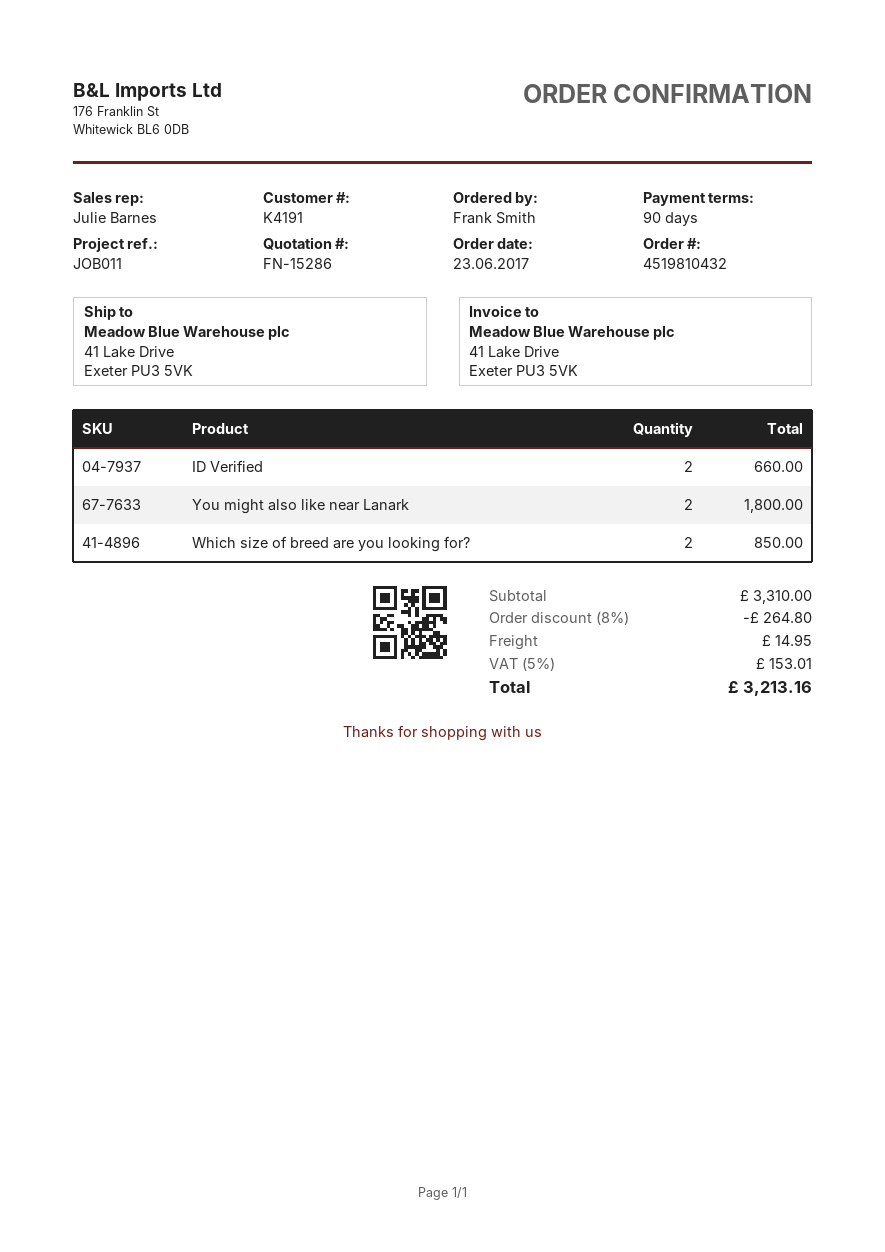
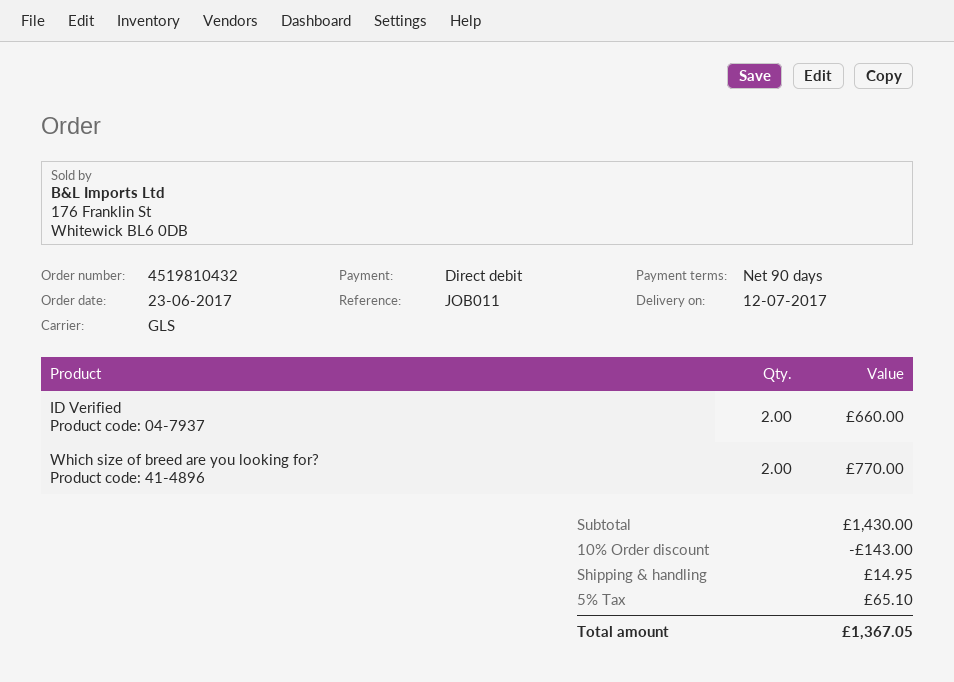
You might also like near Lanark: 2 for 1800.00 -> none
Which size of breed are you looking for?: 2 for 850.00 -> 2 for 770.00
subtotal: 3310.00 -> 1430.00
discount: 8% = 264.80 -> 10% = 143.00
tax: 5% = 153.01 -> 5% = 65.10
total: 3213.16 -> 1367.05

